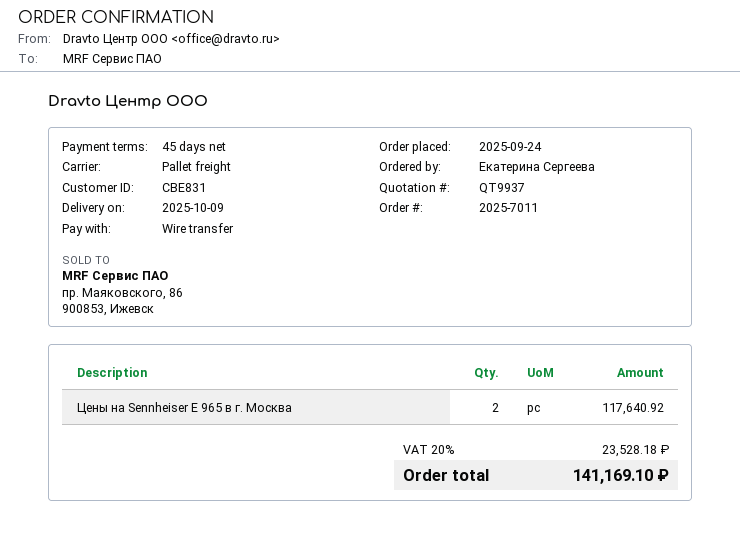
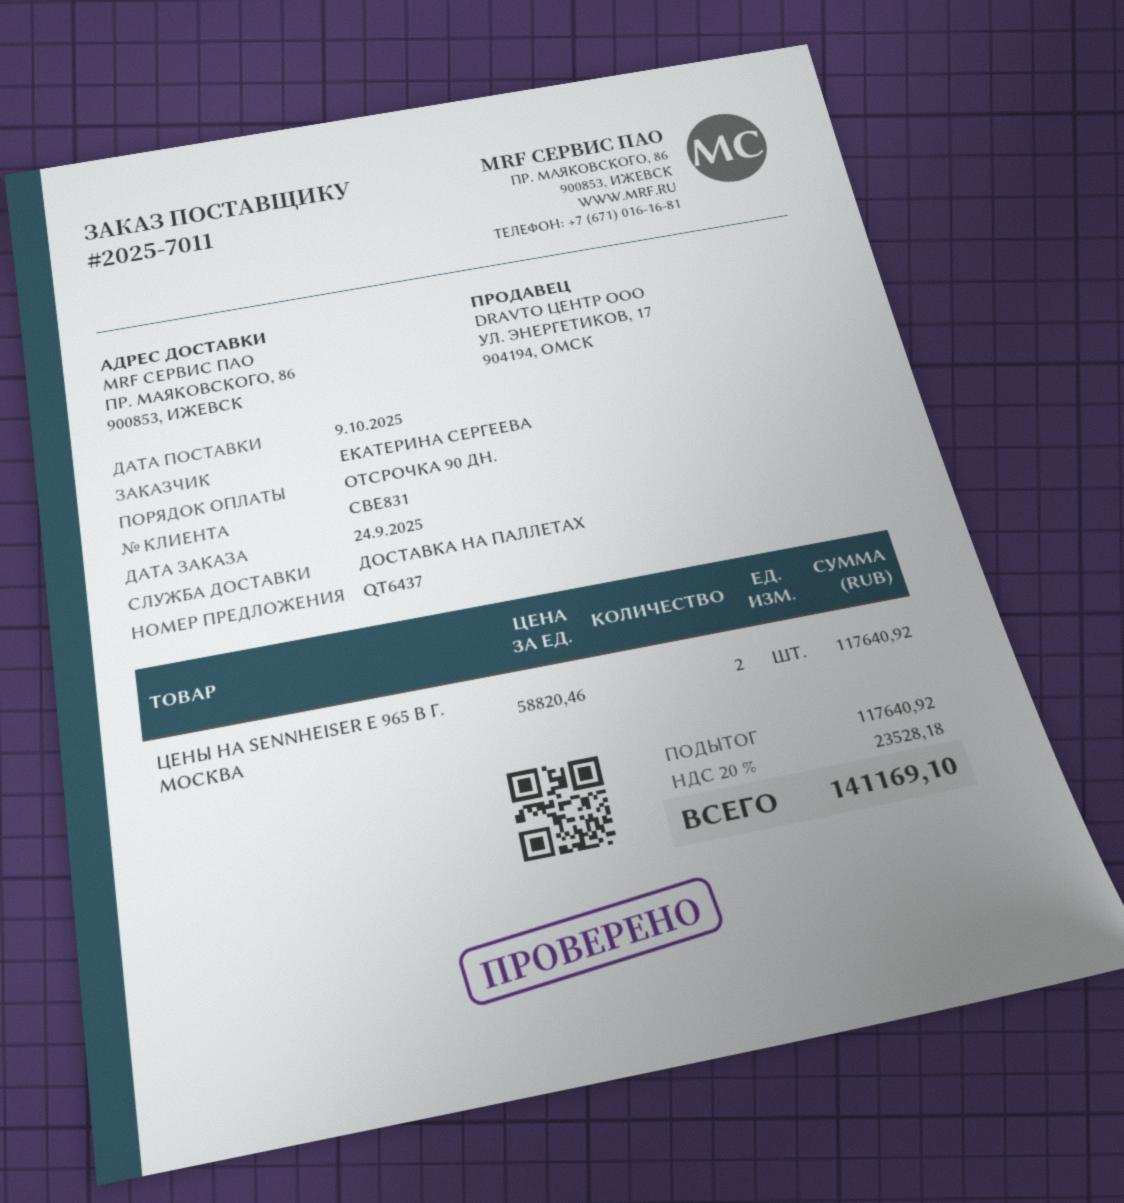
quote number: QT9937 -> QT6437
payment terms: 45 days -> 90 days

